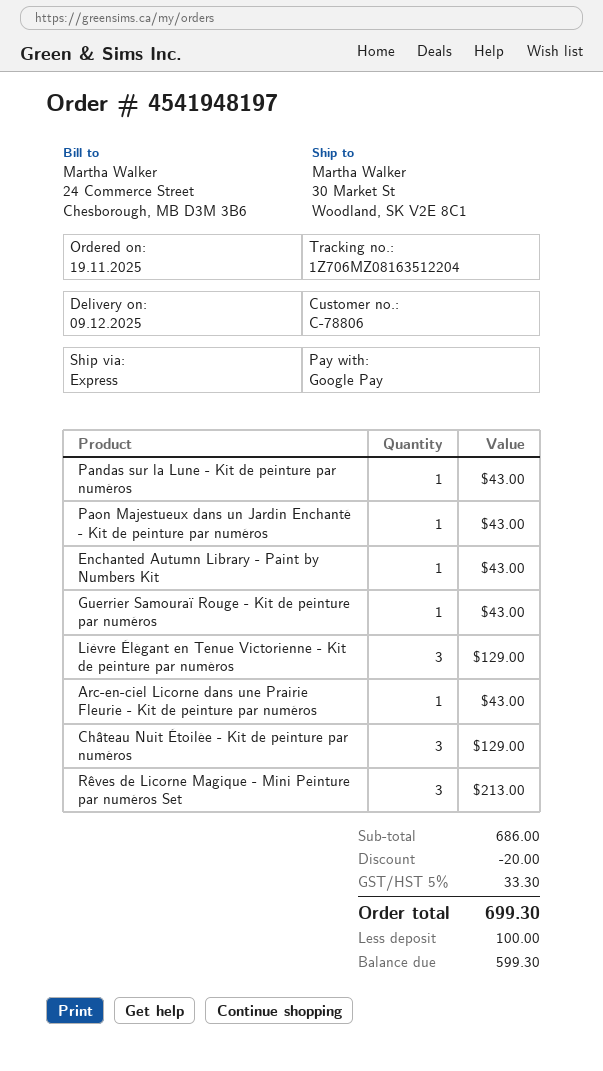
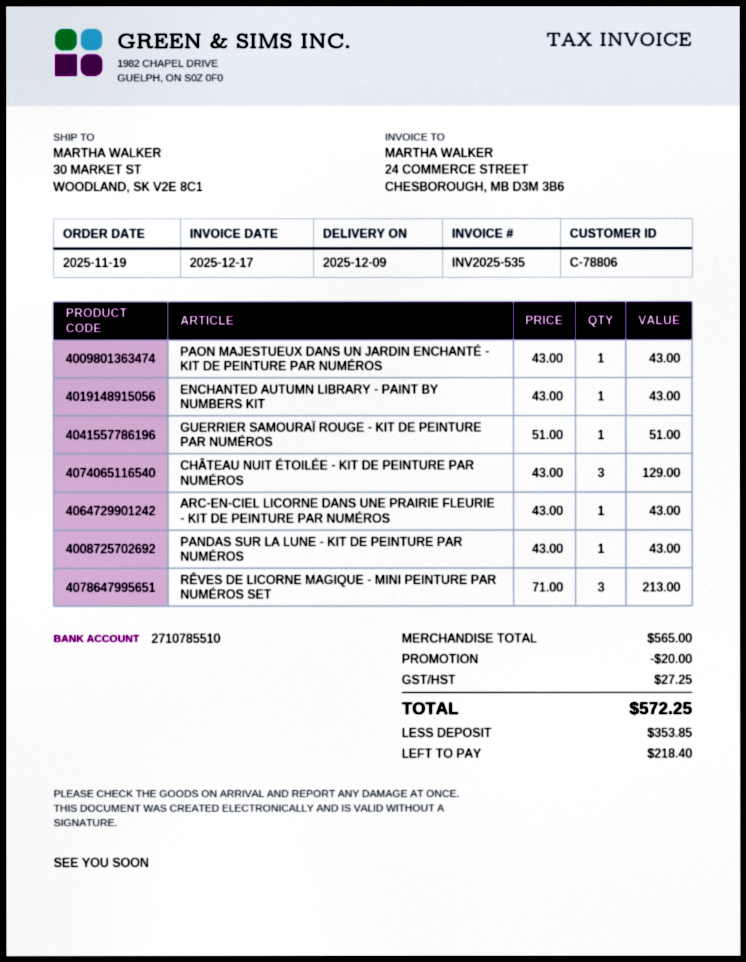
Guerrier Samouraï Rouge - Kit de peinture par numéros: 1 for 43.00 -> 1 for 51.00
Lièvre Élégant en Tenue Victorienne - Kit de peinture par numéros: 3 for 129.00 -> none
subtotal: 686.00 -> 565.00
tax: 33.30 -> 27.25
total: 699.30 -> 572.25
deposit: 100.00 -> 353.85
balance: 599.30 -> 218.40

